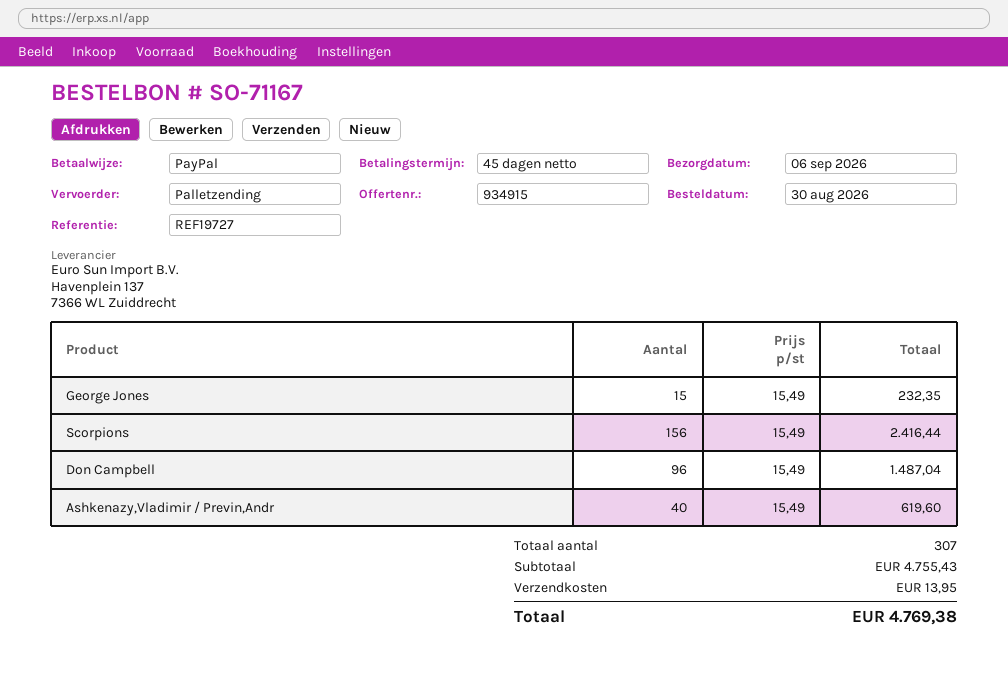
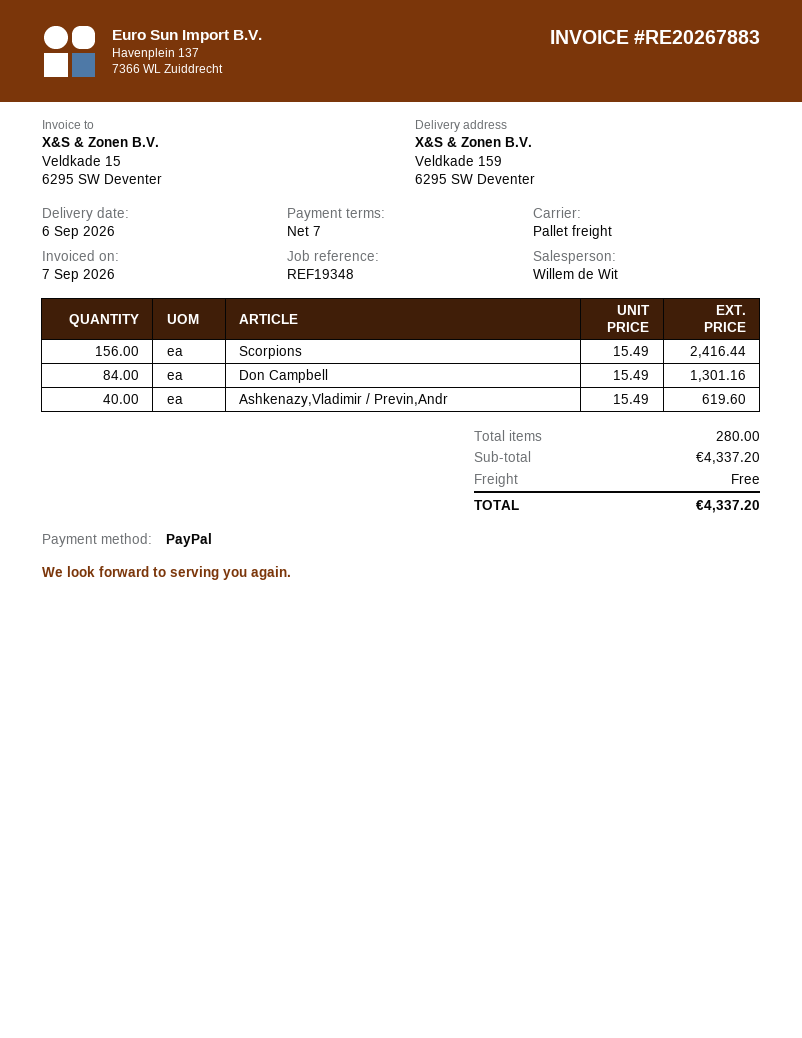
payment terms: 45 days -> 7 days
reference: REF19727 -> REF19348
George Jones: 15 x 15.49 = 232.35 -> none
Don Campbell: 96 x 15.49 = 1487.04 -> 84 x 15.49 = 1301.16
total quantity: 307 -> 280
subtotal: 4755.43 -> 4337.20
shipping: 13.95 -> 0.00
total: 4769.38 -> 4337.20

